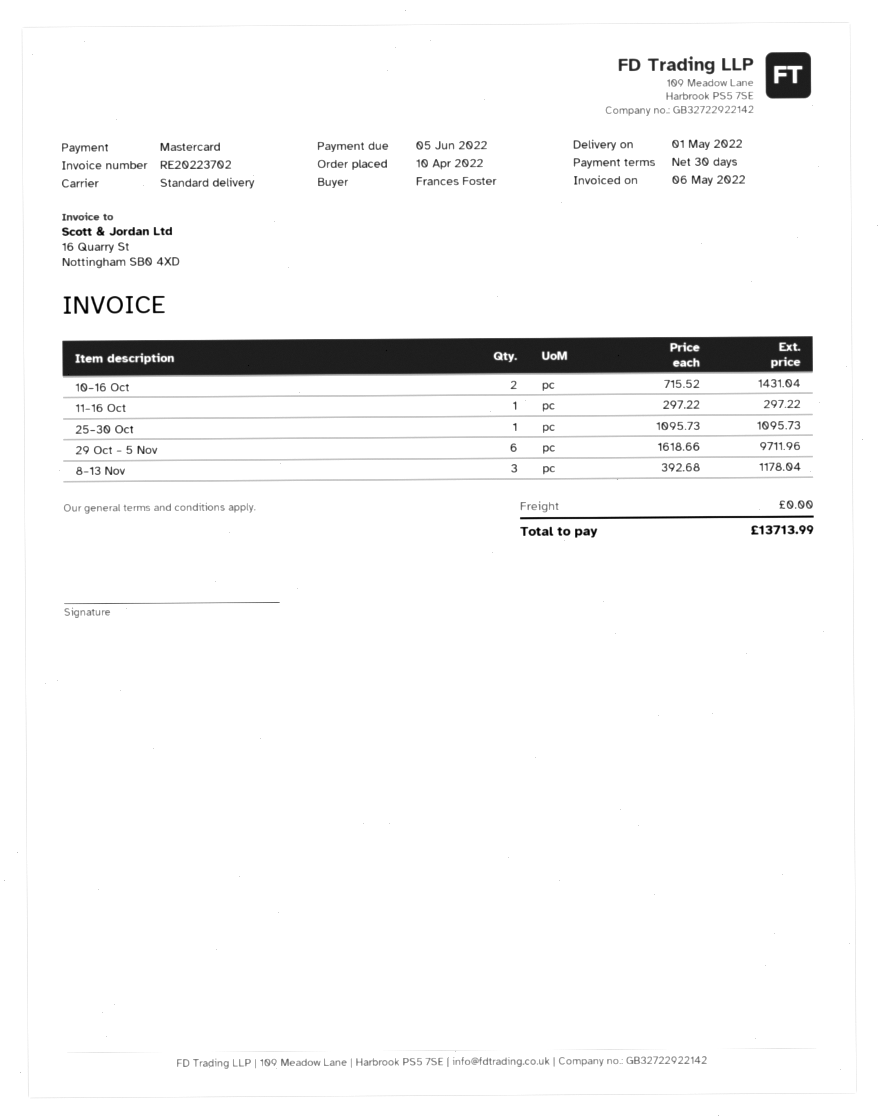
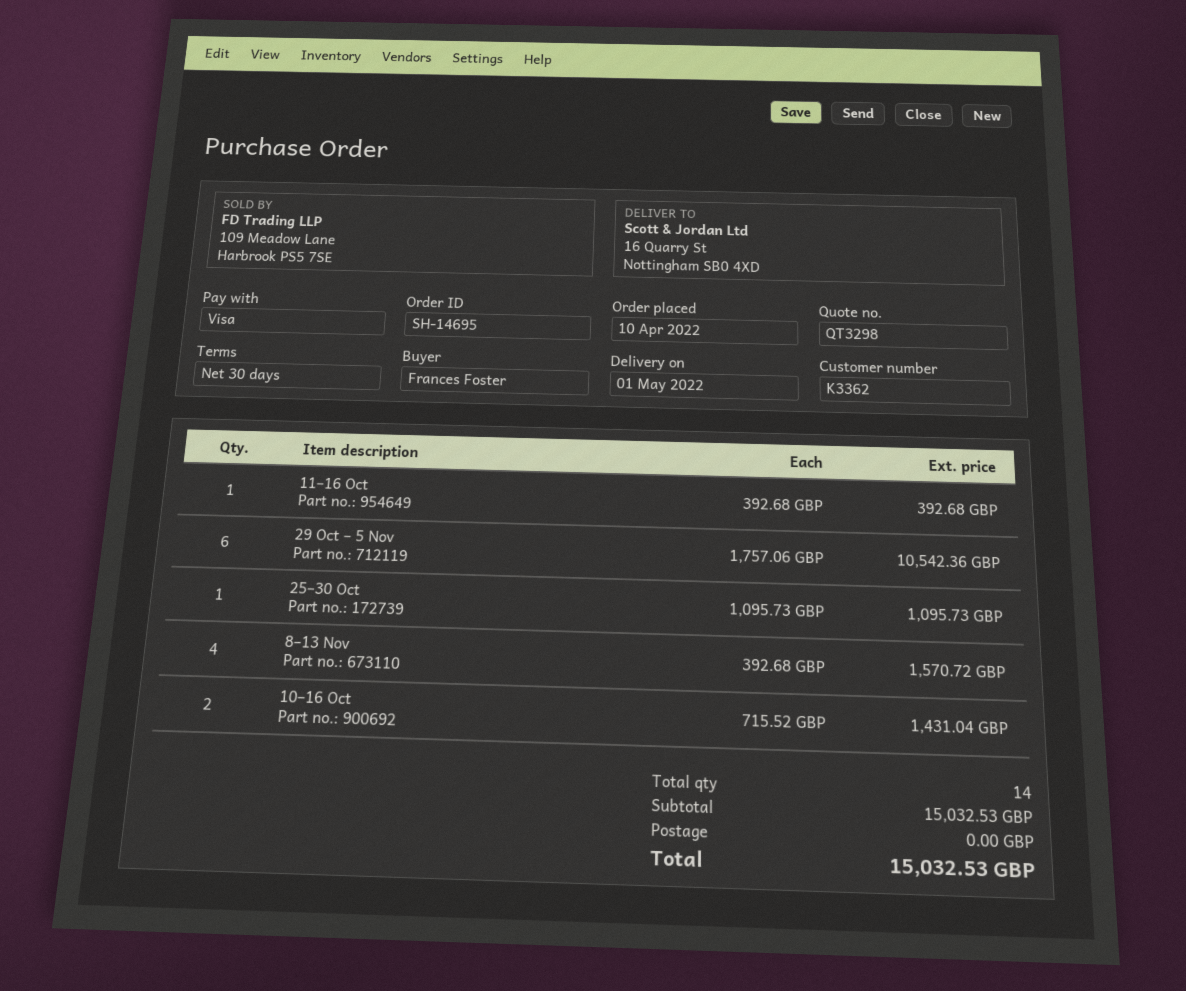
payment method: Mastercard -> Visa
11–16 Oct: 1 x 297.22 = 297.22 -> 1 x 392.68 = 392.68
29 Oct – 5 Nov: 6 x 1618.66 = 9711.96 -> 6 x 1757.06 = 10542.36
8–13 Nov: 3 x 392.68 = 1178.04 -> 4 x 392.68 = 1570.72
total: 13713.99 -> 15032.53

